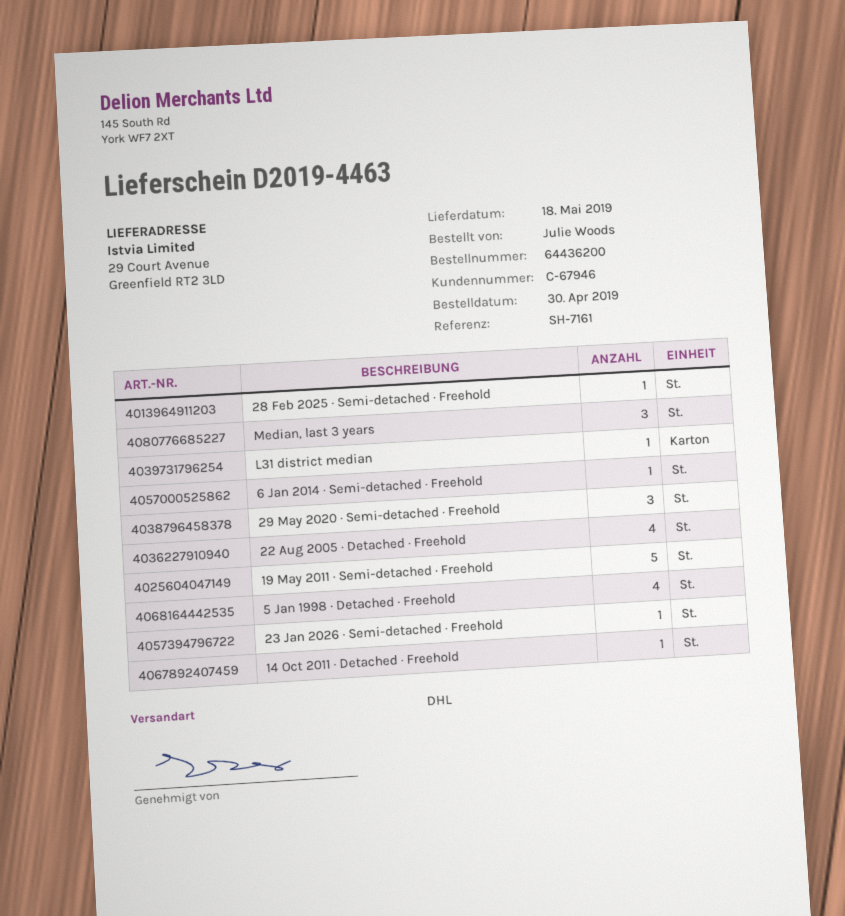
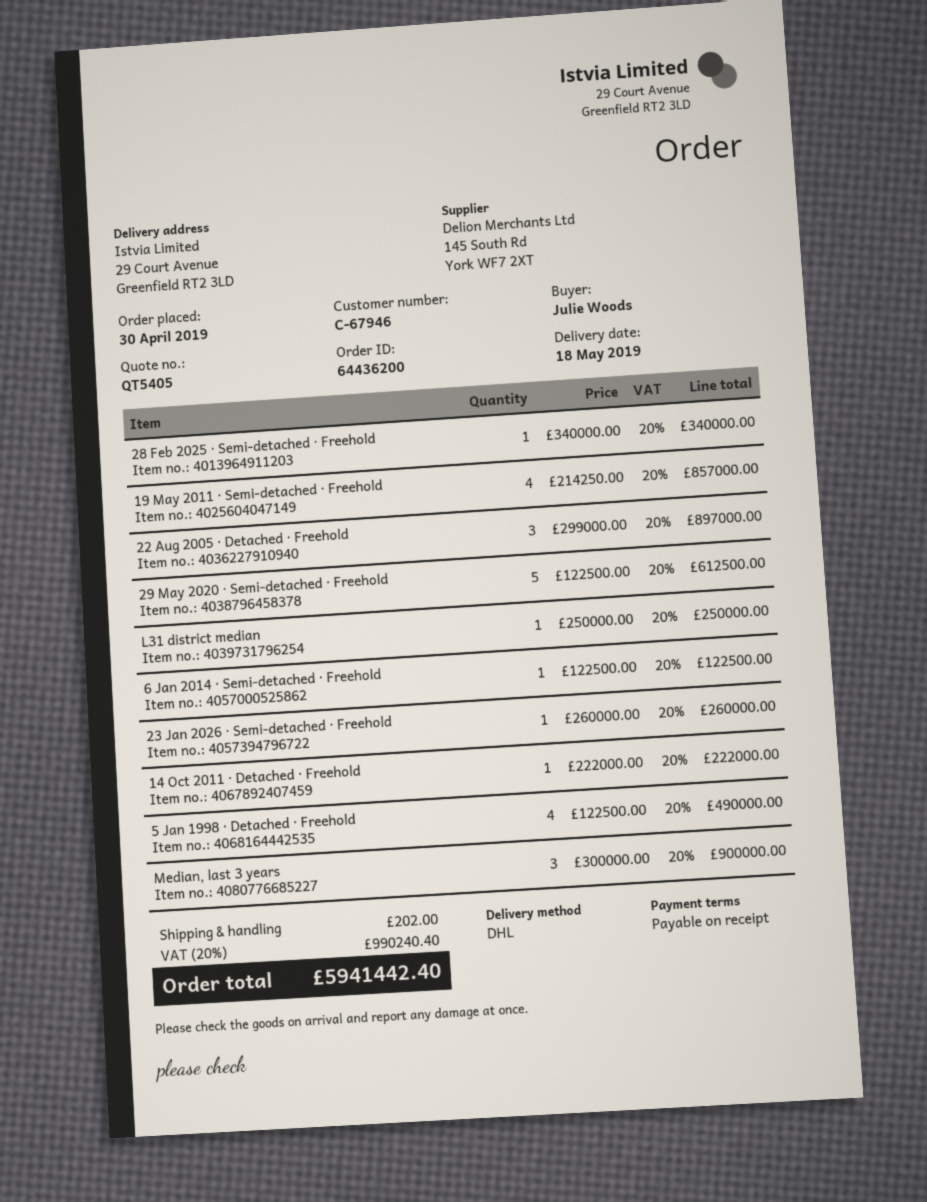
29 May 2020 · Semi-detached · Freehold: 3 -> 5
22 Aug 2005 · Detached · Freehold: 4 -> 3
19 May 2011 · Semi-detached · Freehold: 5 -> 4

